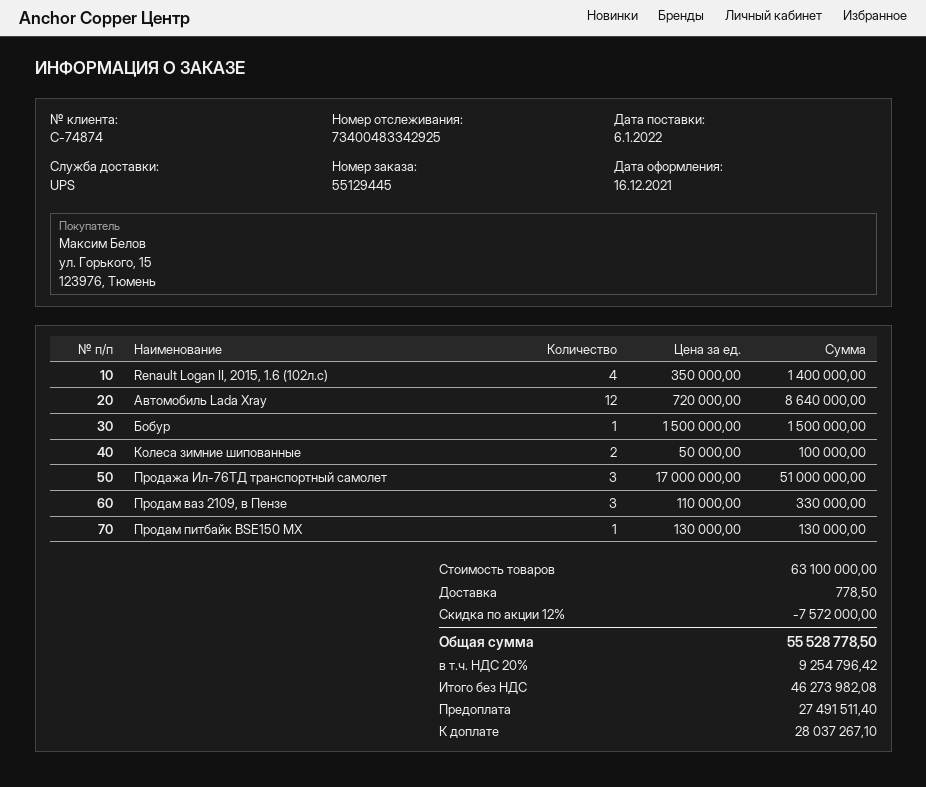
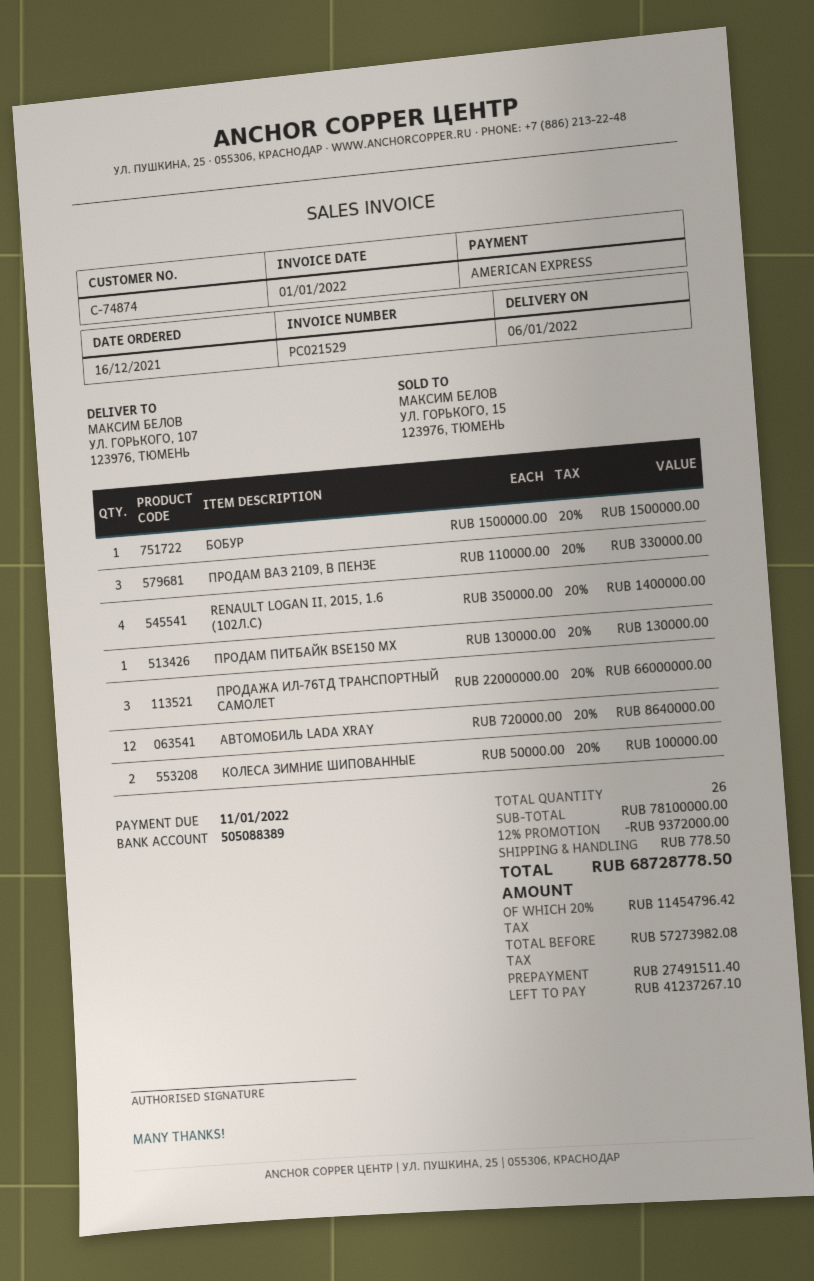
Продажа Ил-76ТД транспортный самолет: 3 x 17000000.00 = 51000000.00 -> 3 x 22000000.00 = 66000000.00
subtotal: 63100000.00 -> 78100000.00
discount: 12% = 7572000.00 -> 12% = 9372000.00
net: 46273982.08 -> 57273982.08
tax: 20% = 9254796.42 -> 20% = 11454796.42
total: 55528778.50 -> 68728778.50
balance: 28037267.10 -> 41237267.10

